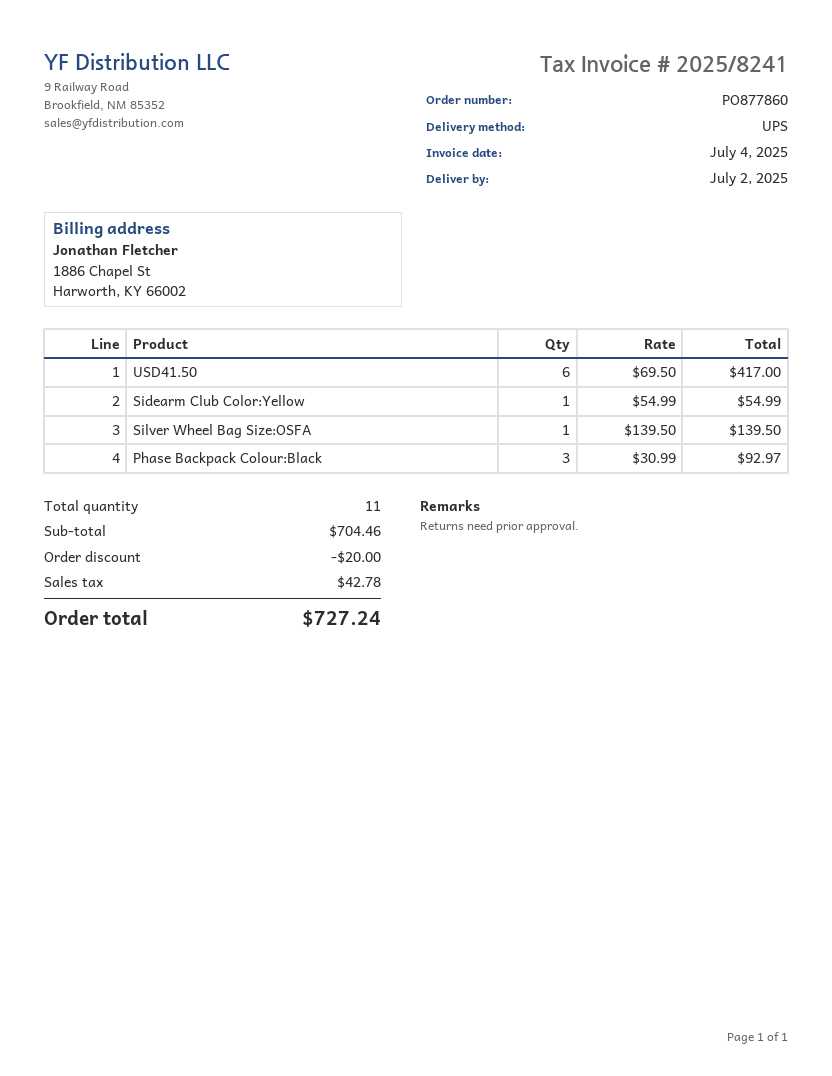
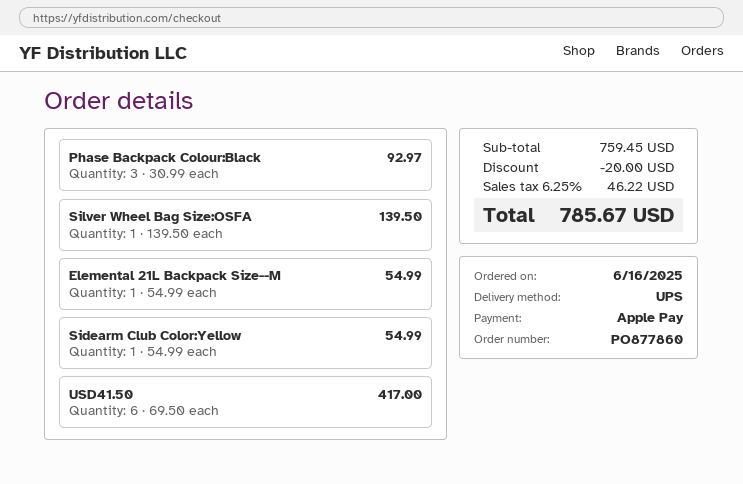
Elemental 21L Backpack Size--M: none -> 1 x 54.99 = 54.99
subtotal: 704.46 -> 759.45
tax: 42.78 -> 46.22
total: 727.24 -> 785.67

